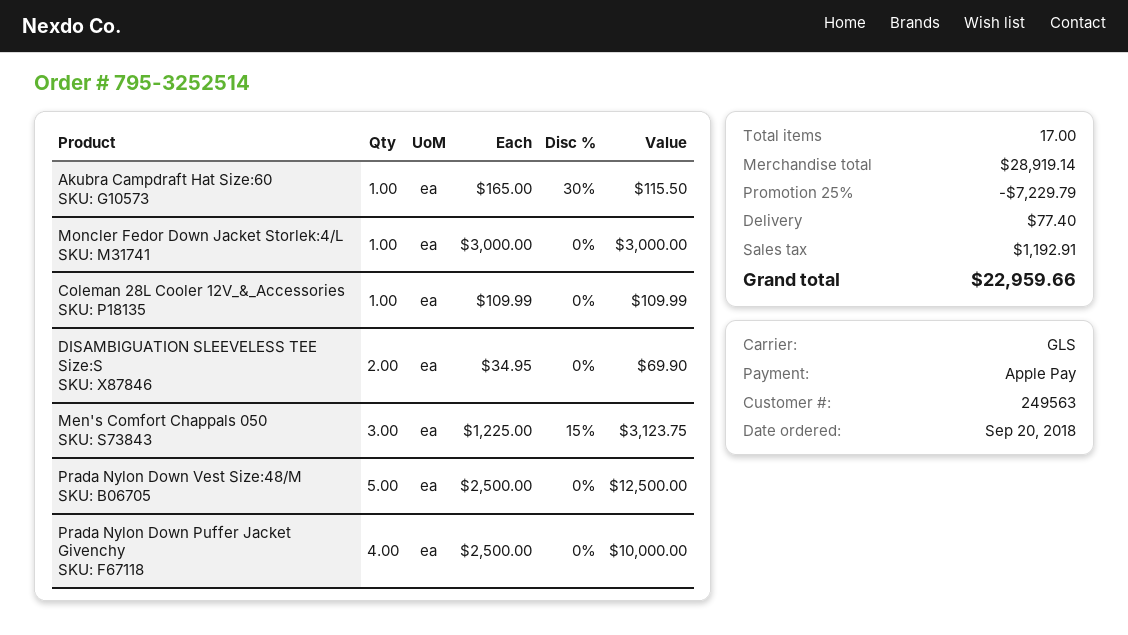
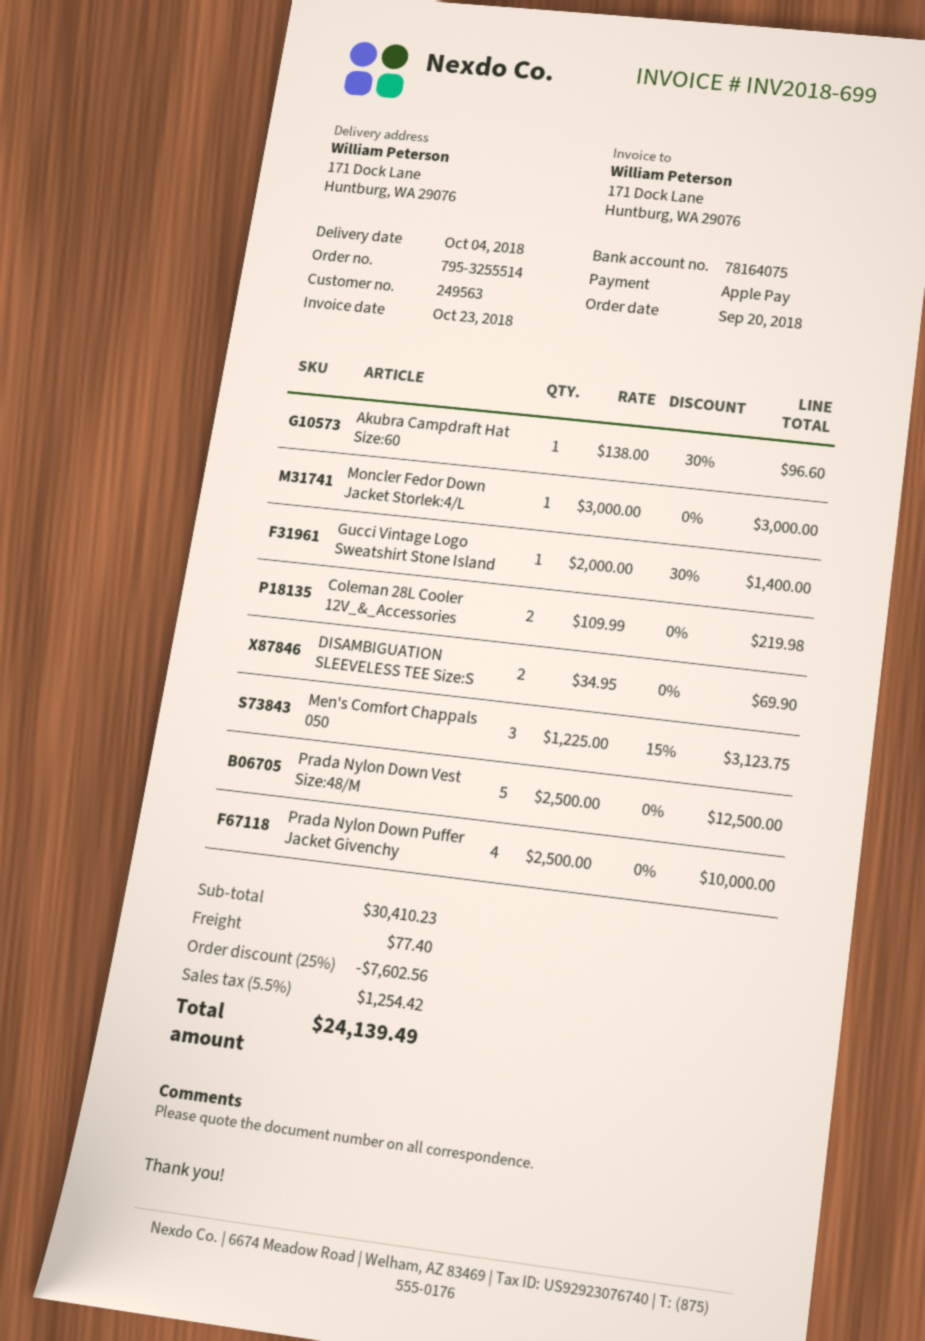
order number: 795-3252514 -> 795-3255514
Akubra Campdraft Hat Size:60: 1 x 165.00 - 30% = 115.50 -> 1 x 138.00 - 30% = 96.60
Coleman 28L Cooler 12V_&_Accessories: 1 x 109.99 = 109.99 -> 2 x 109.99 = 219.98
Gucci Vintage Logo Sweatshirt Stone Island: none -> 1 x 2000.00 - 30% = 1400.00
subtotal: 28919.14 -> 30410.23
discount: 25% = 7229.79 -> 25% = 7602.56
tax: 1192.91 -> 1254.42
total: 22959.66 -> 24139.49

